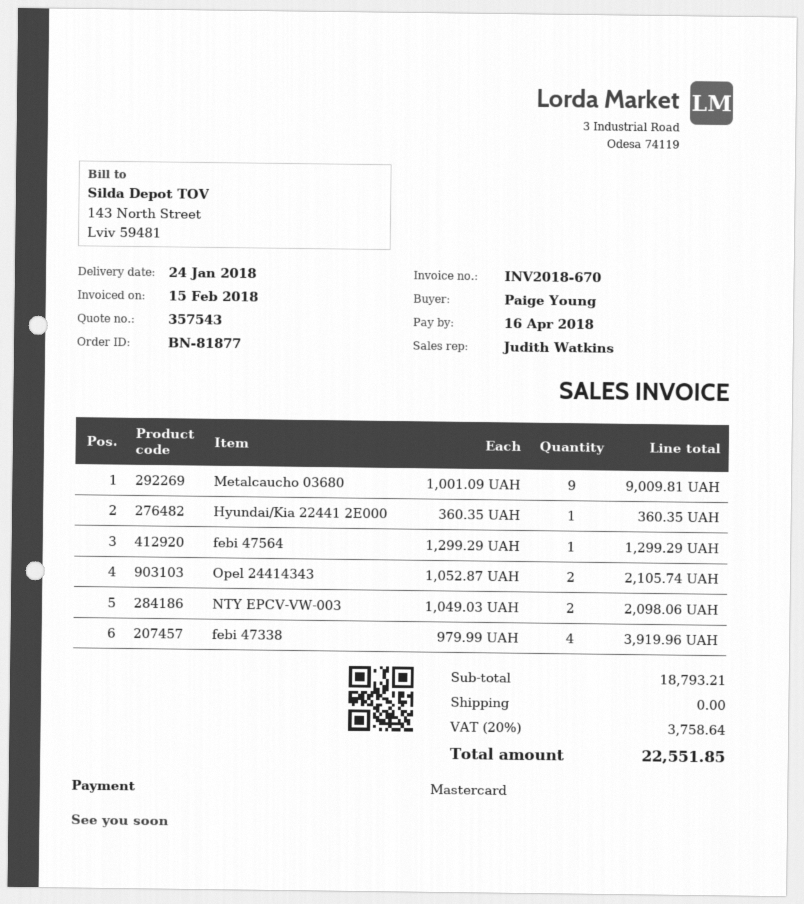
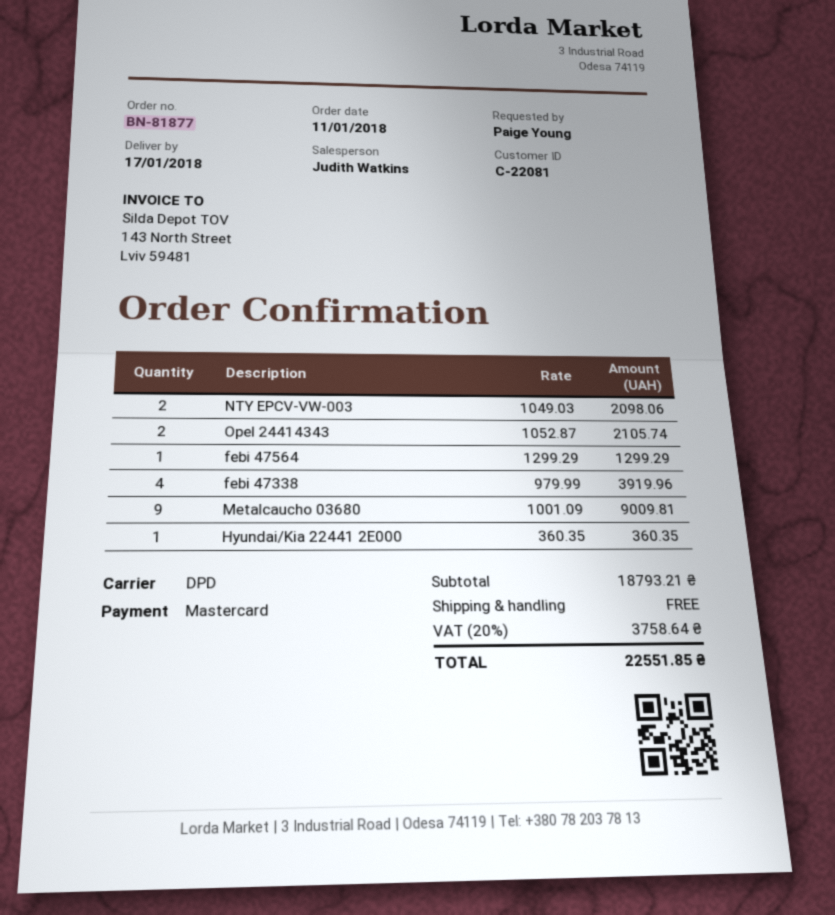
delivery date: 2018-01-24 -> 2018-01-17

